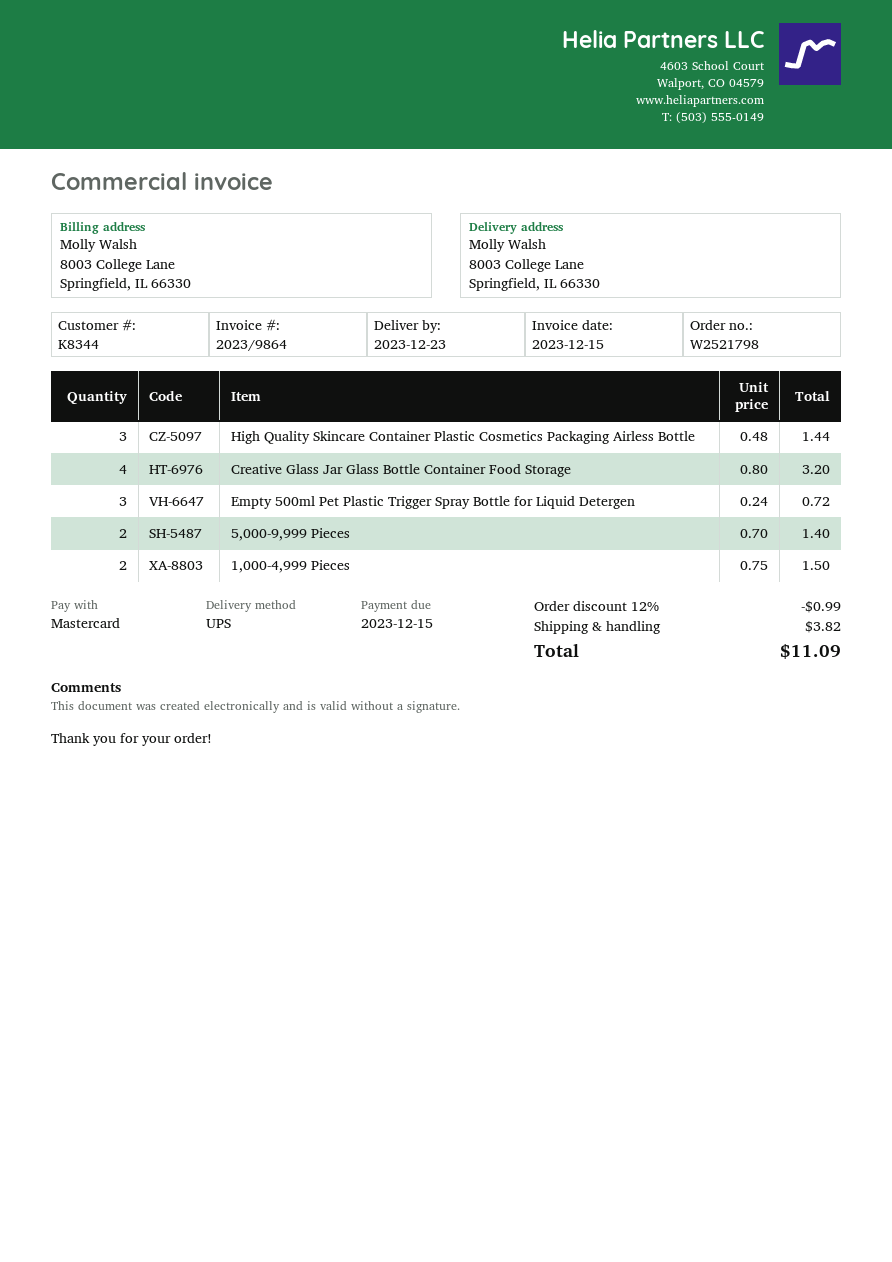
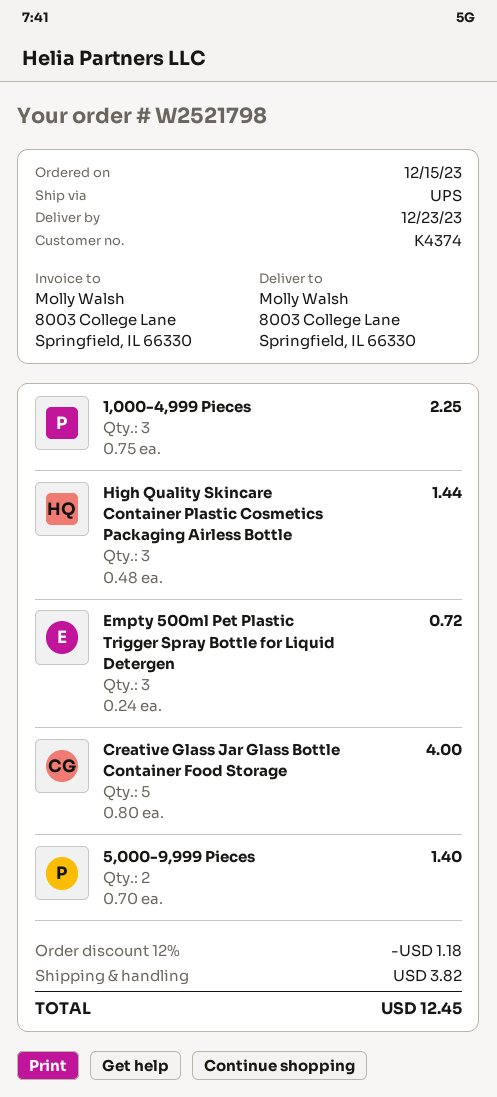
customer number: K8344 -> K4374
Creative Glass Jar Glass Bottle Container Food Storage: 4 x 0.80 = 3.20 -> 5 x 0.80 = 4.00
1,000-4,999 Pieces: 2 x 0.75 = 1.50 -> 3 x 0.75 = 2.25
discount: 12% = 0.99 -> 12% = 1.18
total: 11.09 -> 12.45

